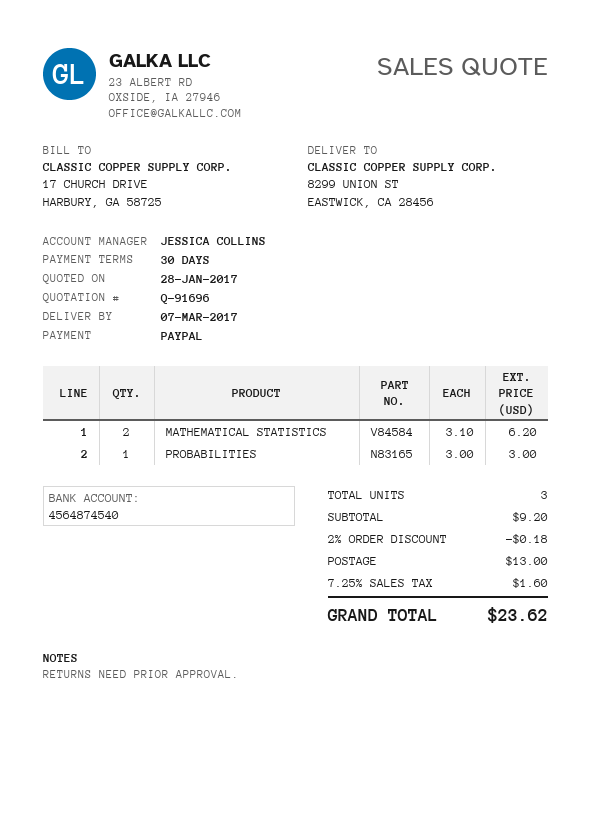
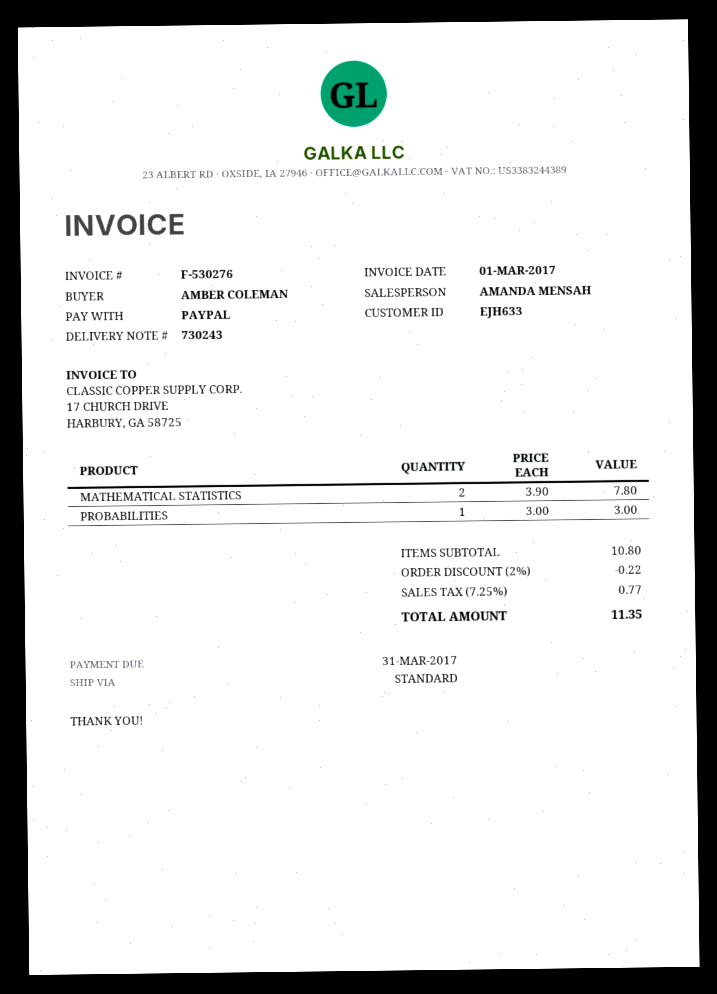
sales rep: JESSICA COLLINS -> AMANDA MENSAH
MATHEMATICAL STATISTICS: 2 x 3.10 = 6.20 -> 2 x 3.90 = 7.80
subtotal: 9.20 -> 10.80
discount: 2% = 0.18 -> 2% = 0.22
shipping: 13.00 -> none
tax: 7.25% = 1.60 -> 7.25% = 0.77
total: 23.62 -> 11.35

